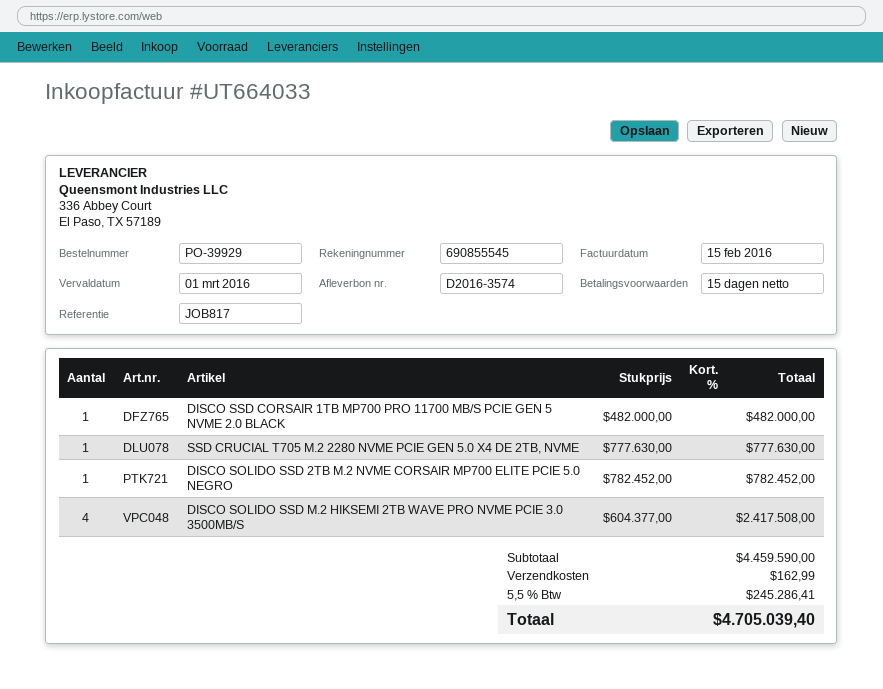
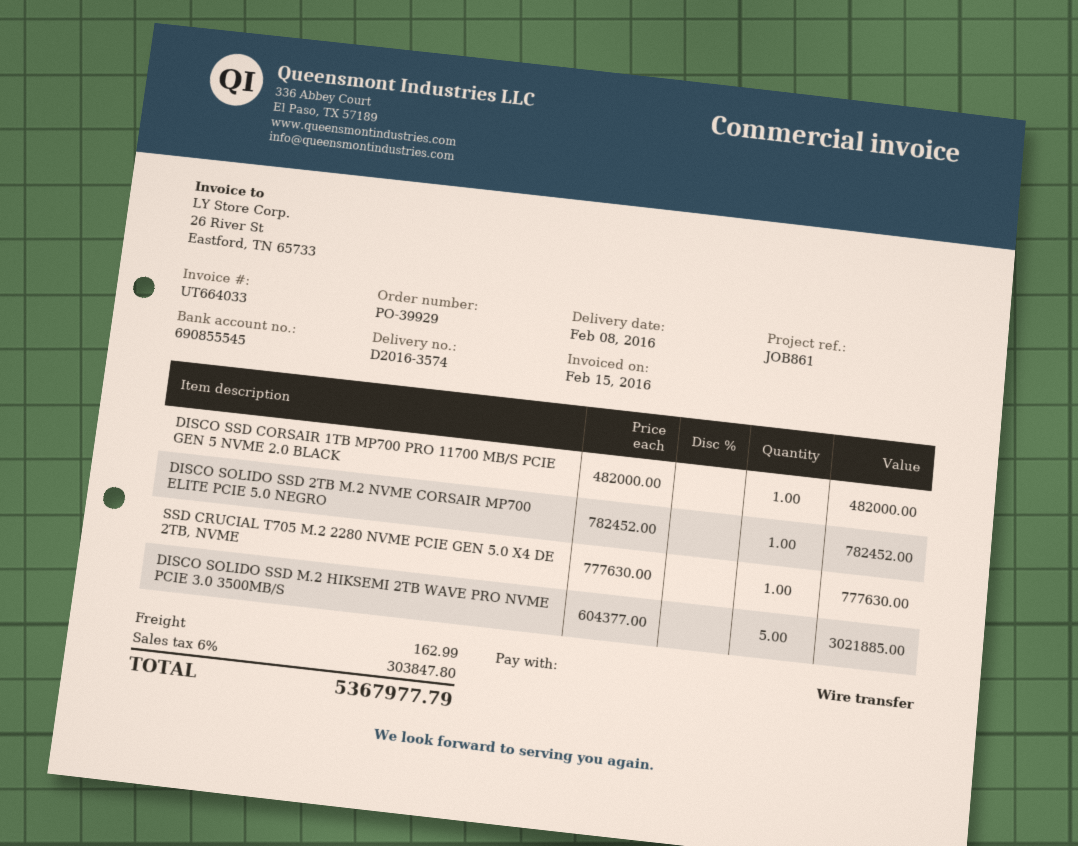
reference: JOB817 -> JOB861
DISCO SOLIDO SSD M.2 HIKSEMI 2TB WAVE PRO NVME PCIE 3.0 3500MB/S: 4 x 604377.00 = 2417508.00 -> 5 x 604377.00 = 3021885.00
tax: 5.5% = 245286.41 -> 6% = 303847.80
total: 4705039.40 -> 5367977.79

